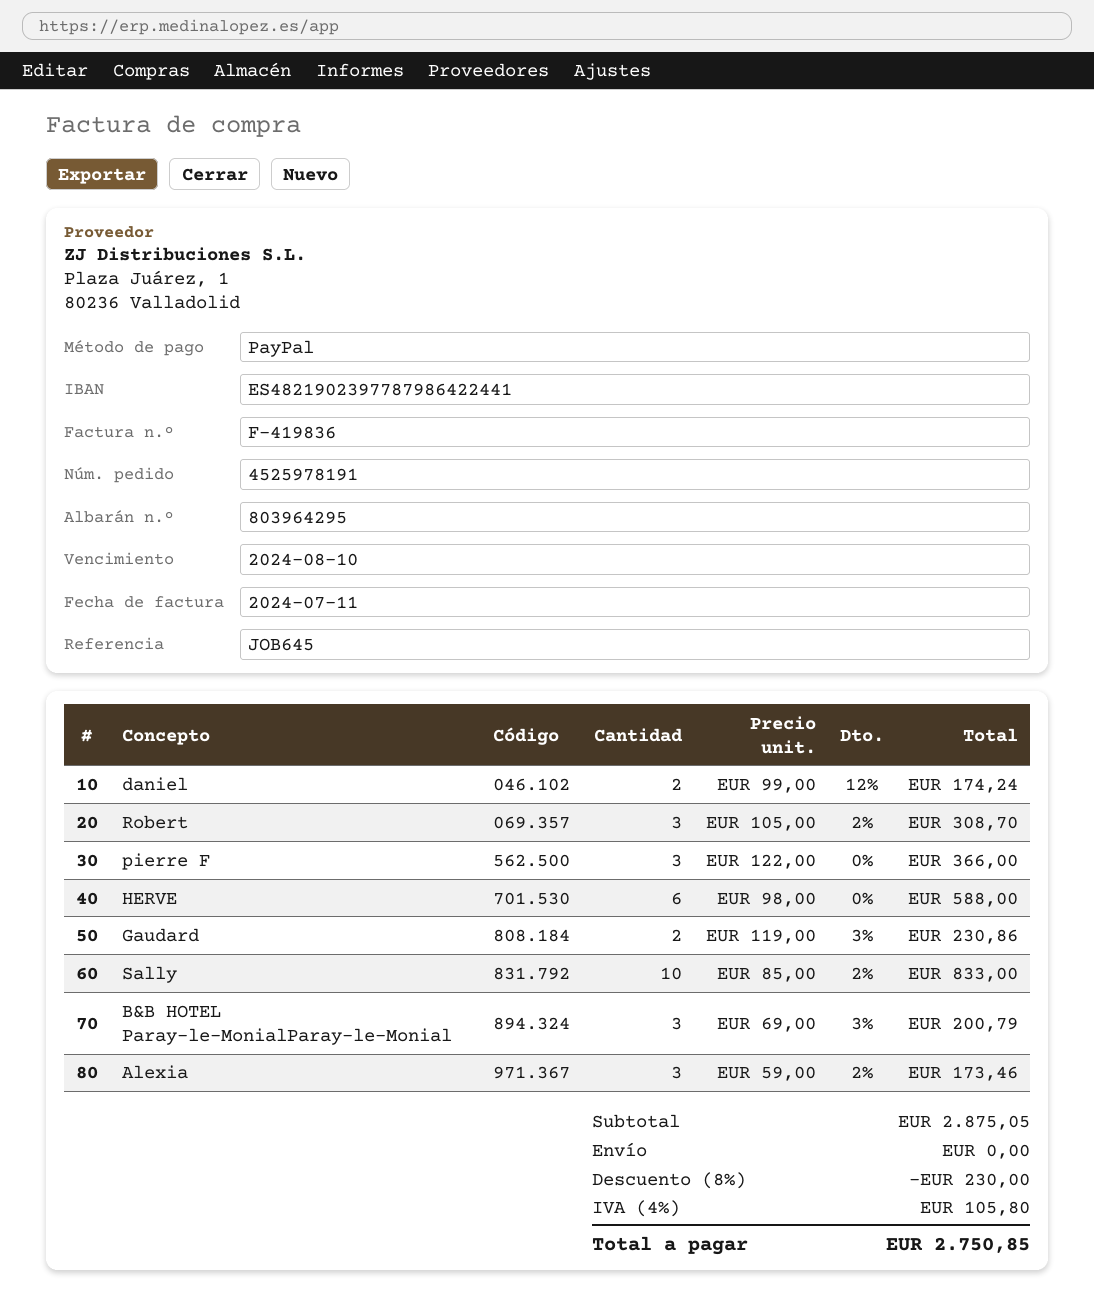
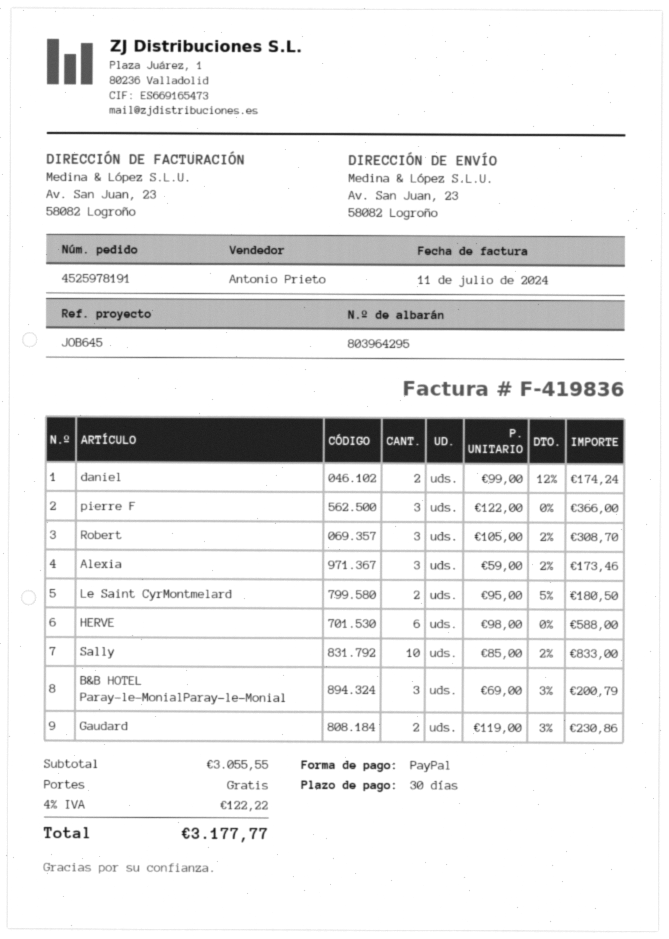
Le Saint CyrMontmelard: none -> 2 x 95.00 - 5% = 180.50
subtotal: 2875.05 -> 3055.55
discount: 8% = 230.00 -> none
tax: 4% = 105.80 -> 4% = 122.22
total: 2750.85 -> 3177.77

